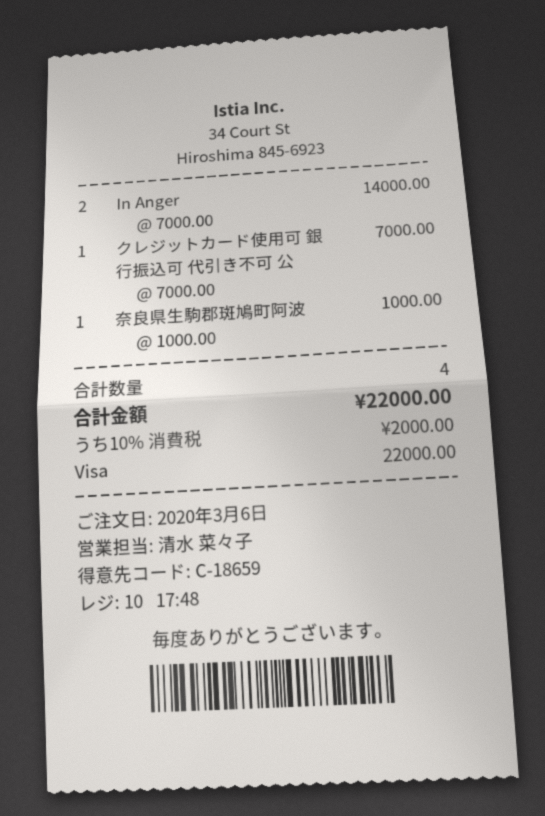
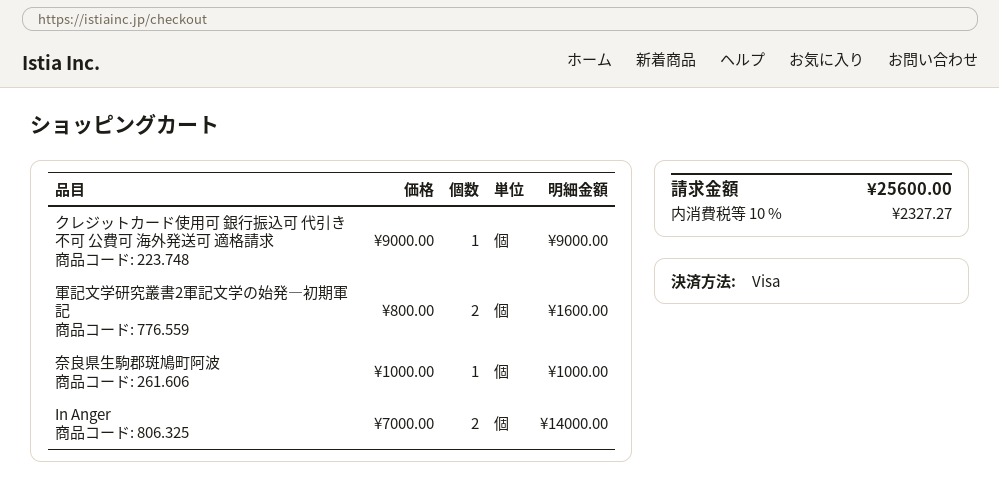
クレジットカード使用可 銀行振込可 代引き不可 公: 1 x 7000.00 = 7000.00 -> 1 x 9000.00 = 9000.00
軍記文学研究叢書2軍記文学の始発―初期軍記: none -> 2 x 800.00 = 1600.00
tax: 10% = 2000.00 -> 10% = 2327.27
total: 22000.00 -> 25600.00

